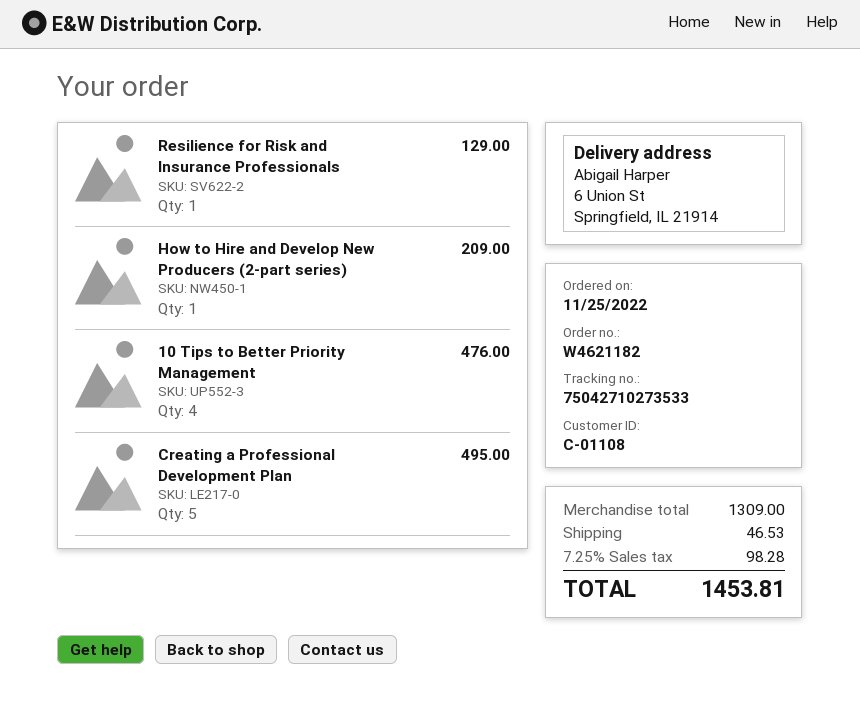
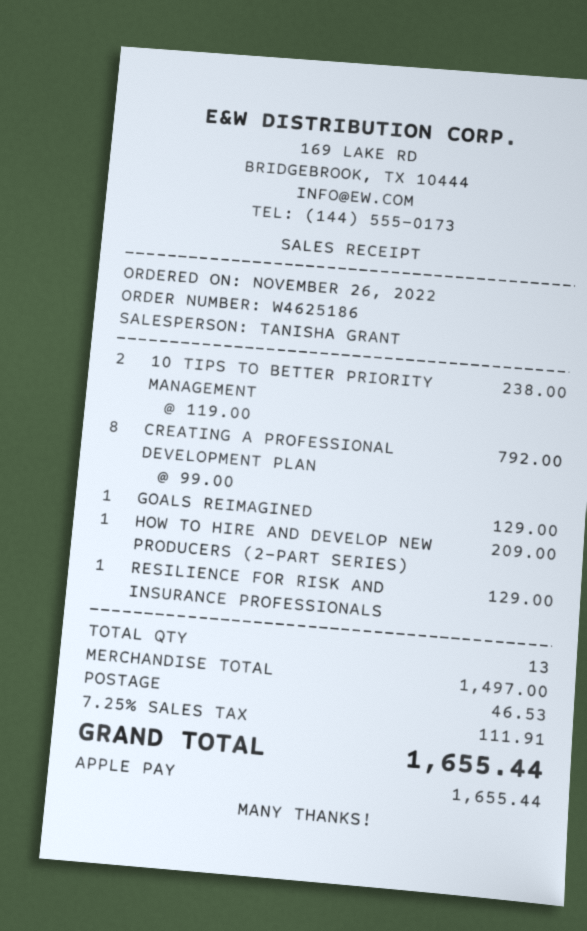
order number: W4621182 -> W4625186
order date: 2022-11-25 -> 2022-11-26
10 Tips to Better Priority Management: 4 for 476.00 -> 2 for 238.00
Creating a Professional Development Plan: 5 for 495.00 -> 8 for 792.00
GOALS REIMAGINED: none -> 1 for 129.00
subtotal: 1309.00 -> 1497.00
tax: 7.25% = 98.28 -> 7.25% = 111.91
total: 1453.81 -> 1655.44

